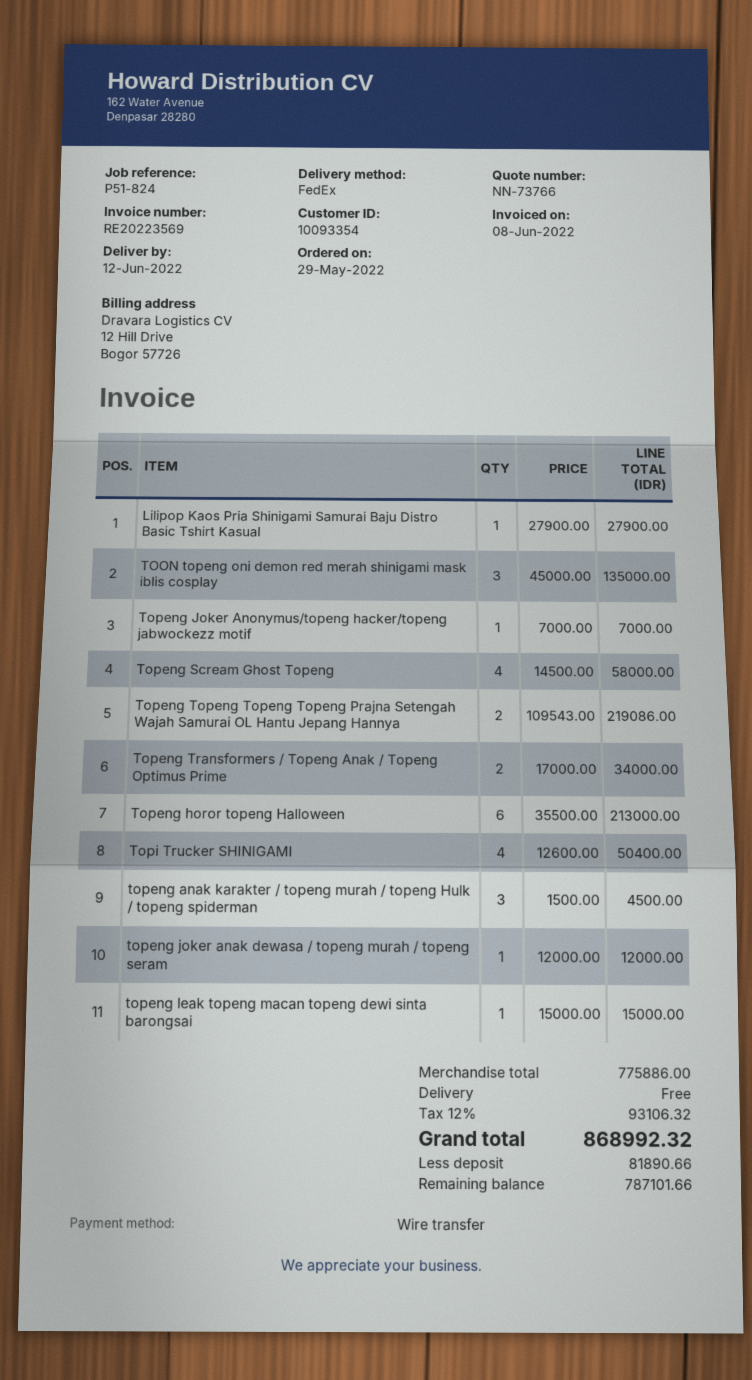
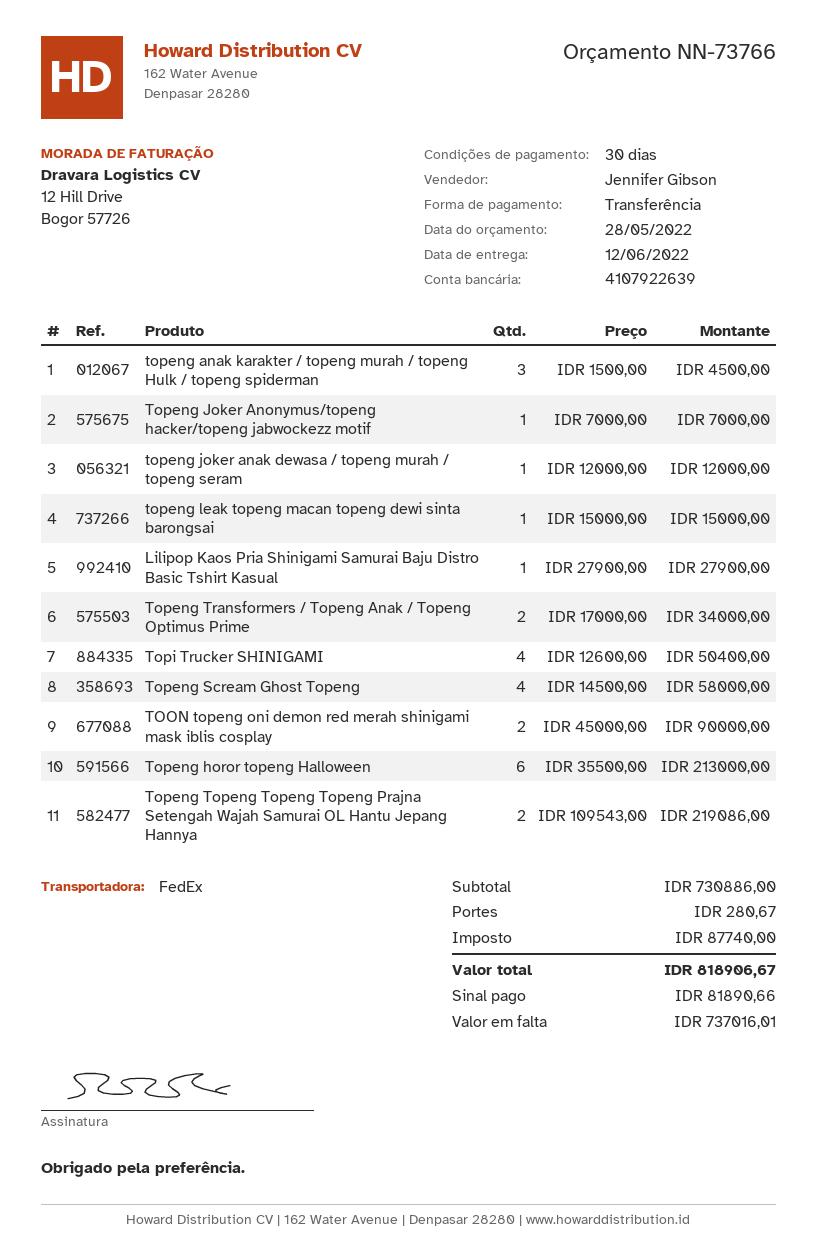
TOON topeng oni demon red merah shinigami mask iblis cosplay: 3 x 45000.00 = 135000.00 -> 2 x 45000.00 = 90000.00
subtotal: 775886.00 -> 730886.00
shipping: 0.00 -> 280.67
tax: 93106.32 -> 87740.00
total: 868992.32 -> 818906.67
balance: 787101.66 -> 737016.01

